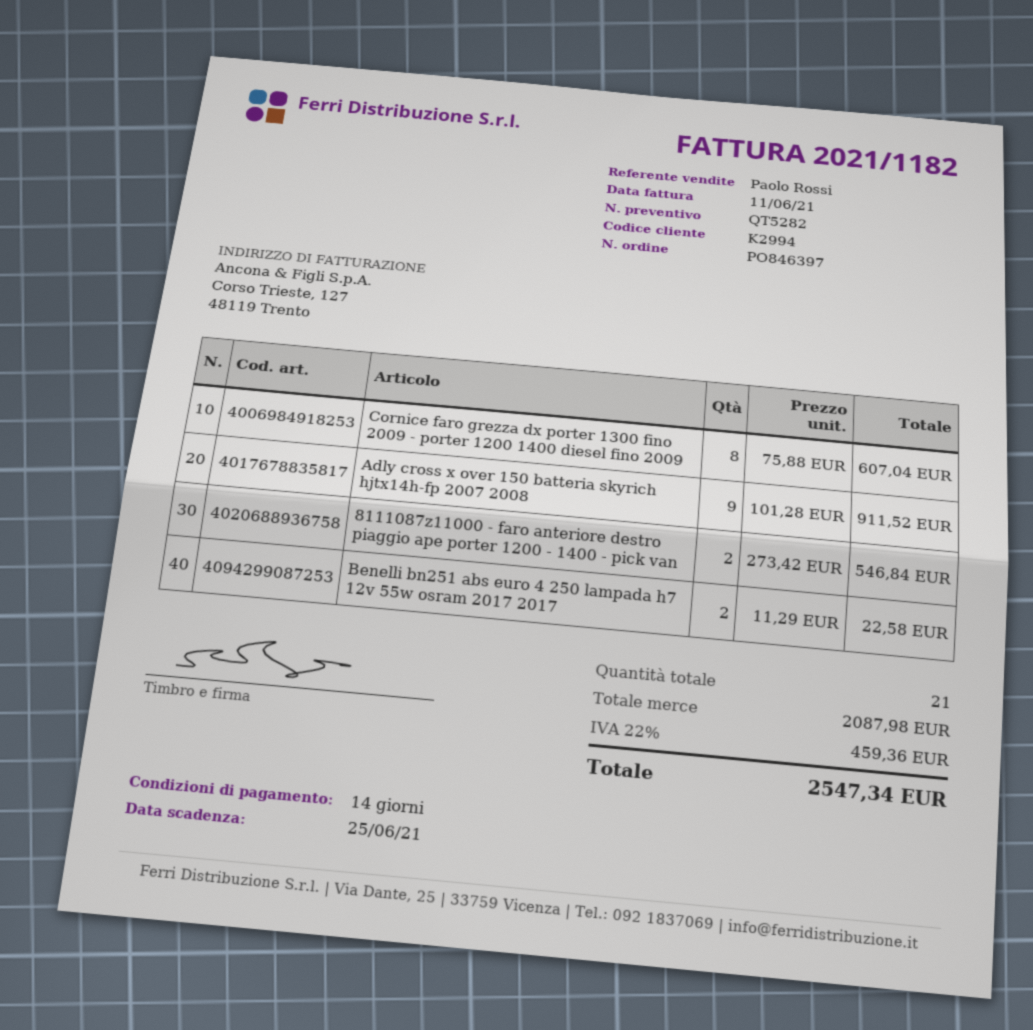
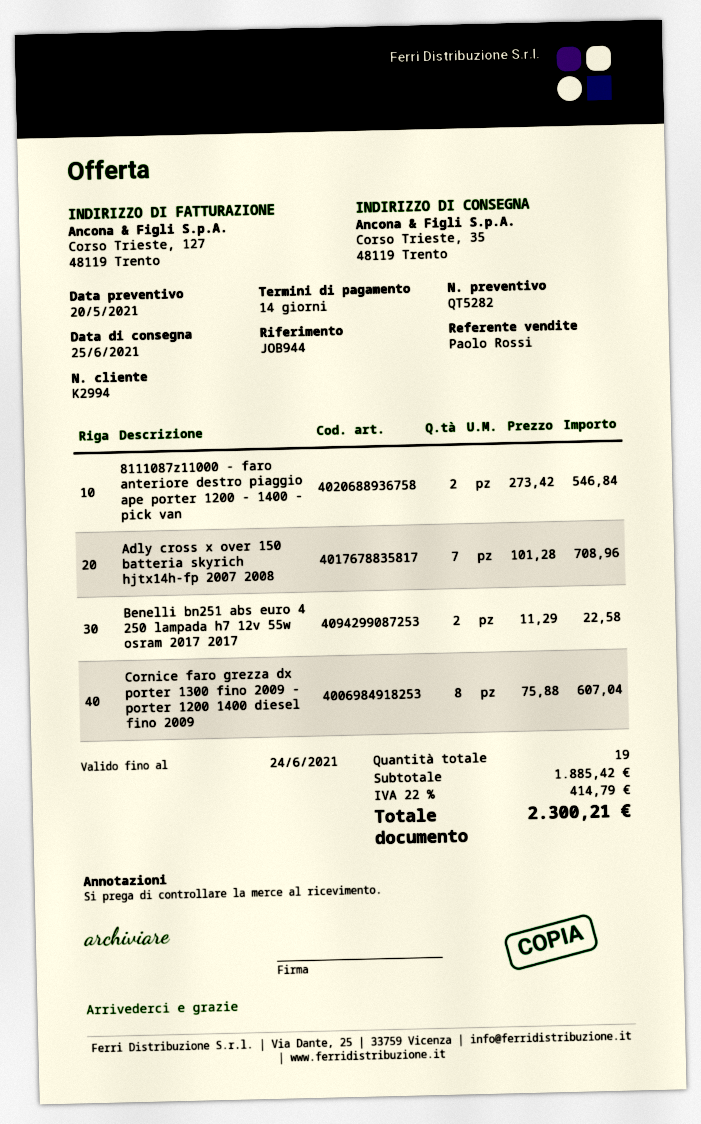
Adly cross x over 150 batteria skyrich hjtx14h-fp 2007 2008: 9 x 101.28 = 911.52 -> 7 x 101.28 = 708.96
total quantity: 21 -> 19
subtotal: 2087.98 -> 1885.42
tax: 22% = 459.36 -> 22% = 414.79
total: 2547.34 -> 2300.21

